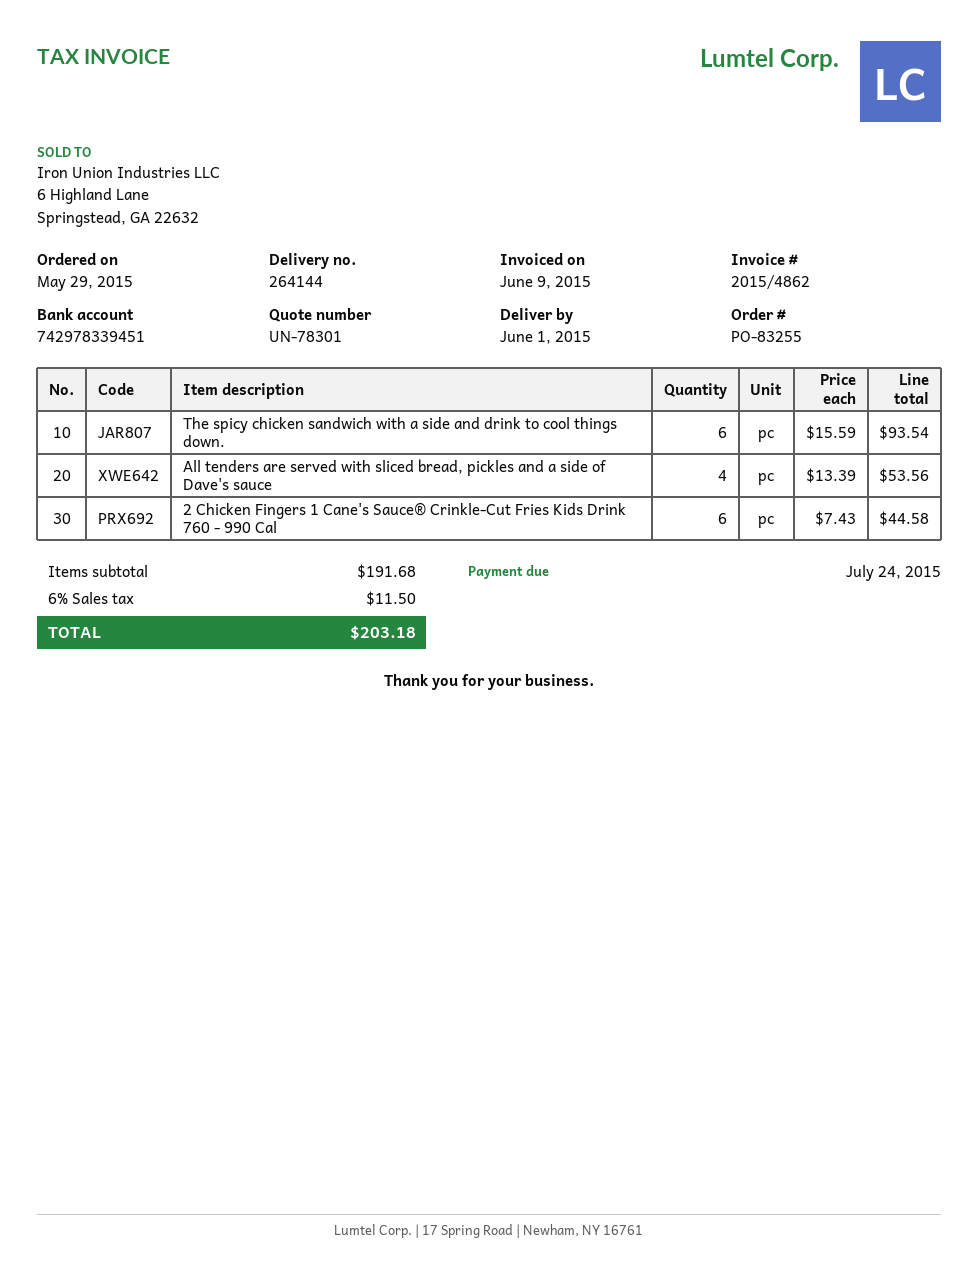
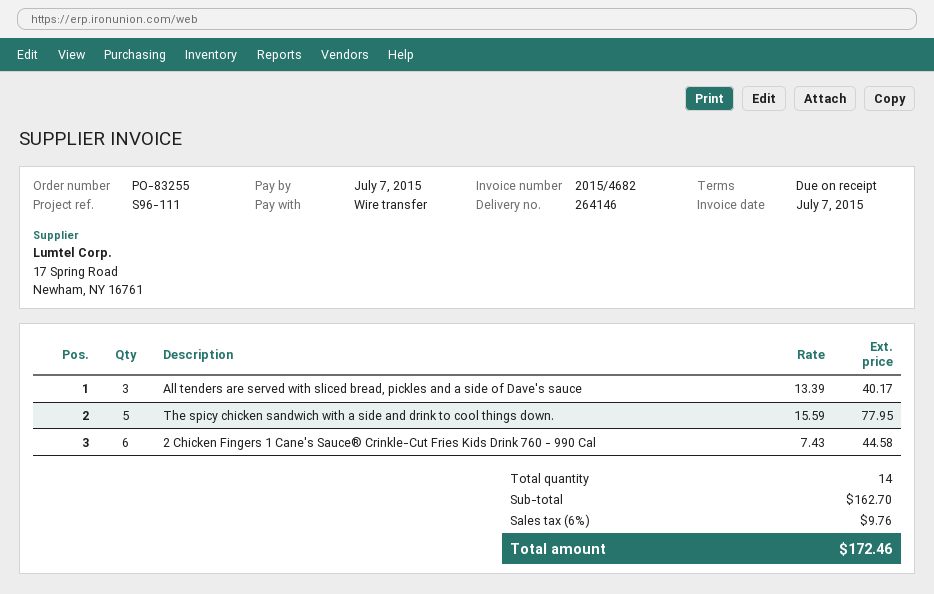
delivery note number: 264144 -> 264146
invoice number: 2015/4862 -> 2015/4682
invoice date: 2015-06-09 -> 2015-07-07
due date: 2015-07-24 -> 2015-07-07
The spicy chicken sandwich with a side and drink to cool things down.: 6 x 15.59 = 93.54 -> 5 x 15.59 = 77.95
All tenders are served with sliced bread, pickles and a side of Dave's sauce: 4 x 13.39 = 53.56 -> 3 x 13.39 = 40.17
subtotal: 191.68 -> 162.70
tax: 6% = 11.50 -> 6% = 9.76
total: 203.18 -> 172.46

